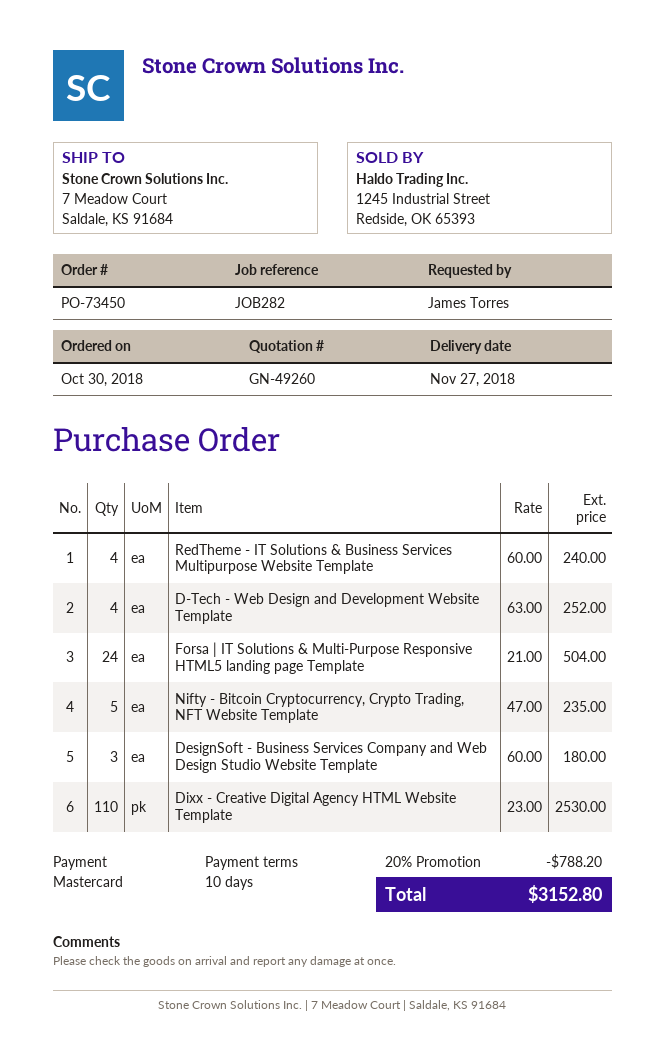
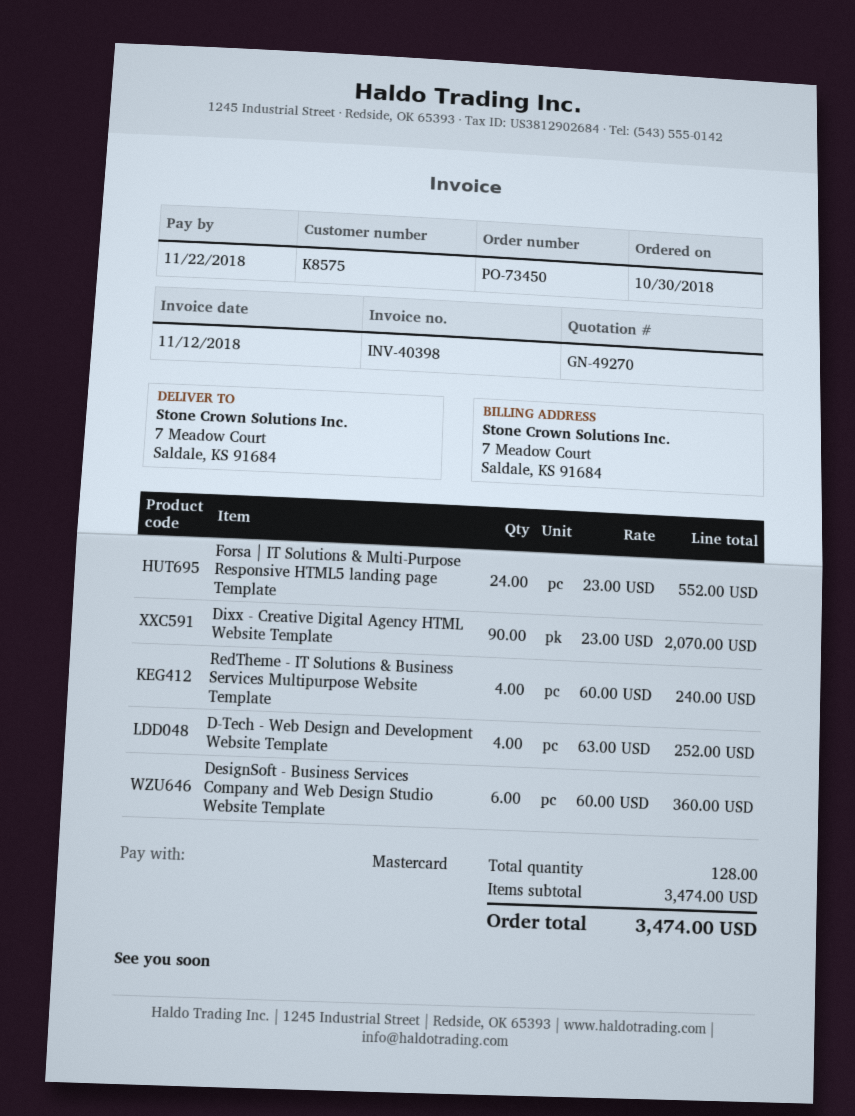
quote number: GN-49260 -> GN-49270
Forsa | IT Solutions & Multi-Purpose Responsive HTML5 landing page Template: 24 x 21.00 = 504.00 -> 24 x 23.00 = 552.00
Nifty - Bitcoin Cryptocurrency, Crypto Trading, NFT Website Template: 5 x 47.00 = 235.00 -> none
DesignSoft - Business Services Company and Web Design Studio Website Template: 3 x 60.00 = 180.00 -> 6 x 60.00 = 360.00
Dixx - Creative Digital Agency HTML Website Template: 110 x 23.00 = 2530.00 -> 90 x 23.00 = 2070.00
discount: 20% = 788.20 -> none
total: 3152.80 -> 3474.00

